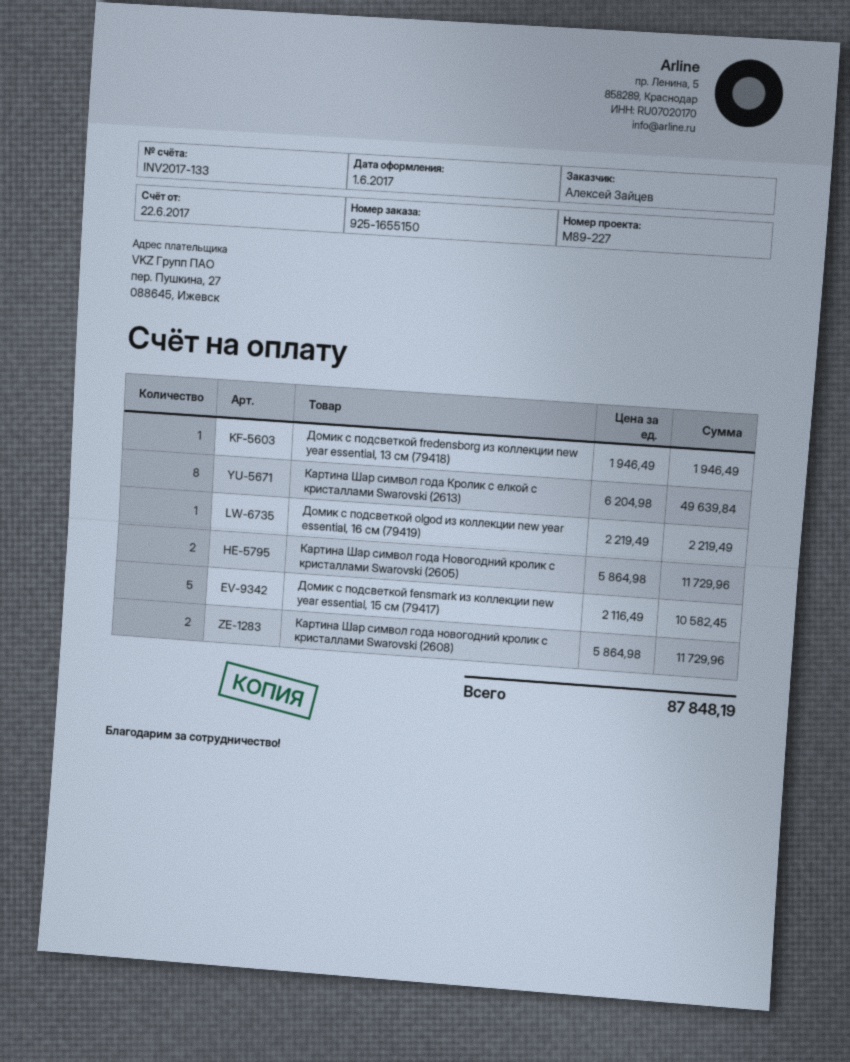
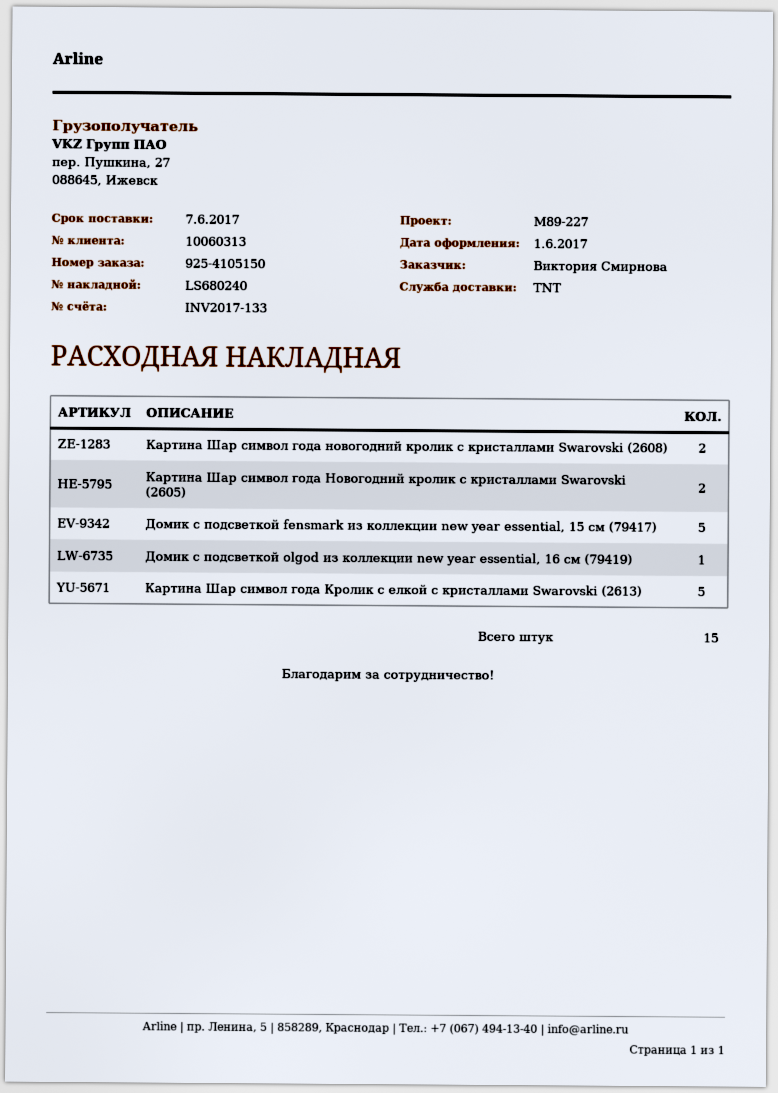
order number: 925-1655150 -> 925-4105150
ordered by: Алексей Зайцев -> Виктория Смирнова
Домик с подсветкой fredensborg из коллекции new year essential, 13 см (79418): 1 -> none
Картина Шар символ года Кролик с елкой с кристаллами Swarovski (2613): 8 -> 5

